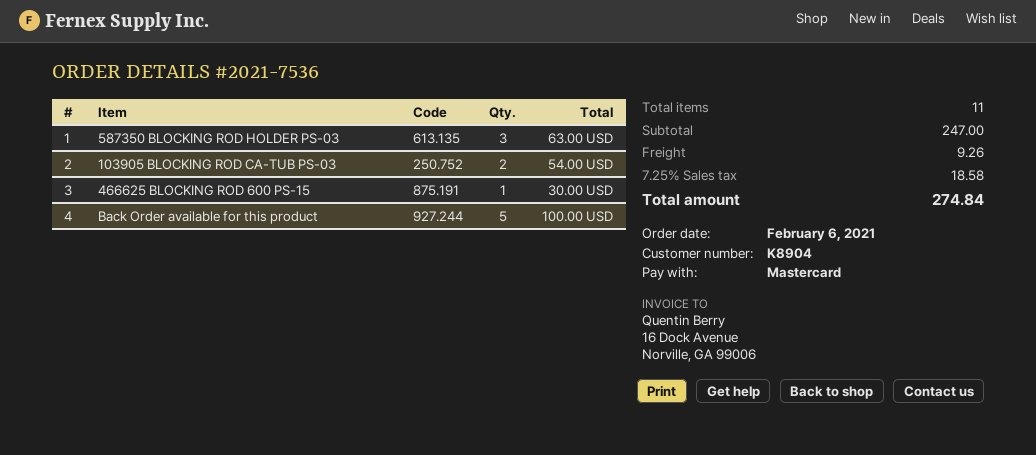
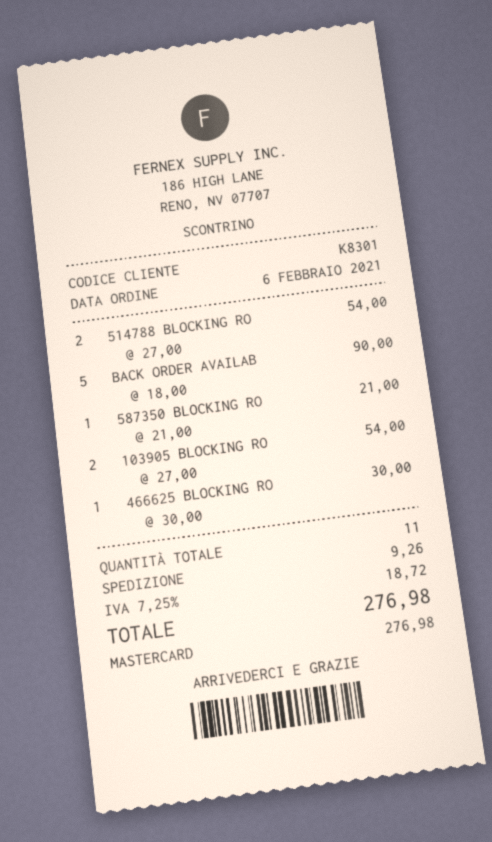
customer number: K8904 -> K8301
587350 BLOCKING ROD HOLDER PS-03: 3 for 63.00 -> 1 for 21.00
Back Order available for this product: 5 for 100.00 -> 5 for 90.00
514788 BLOCKING RO: none -> 2 for 54.00
tax: 7.25% = 18.58 -> 7.25% = 18.72
total: 274.84 -> 276.98

